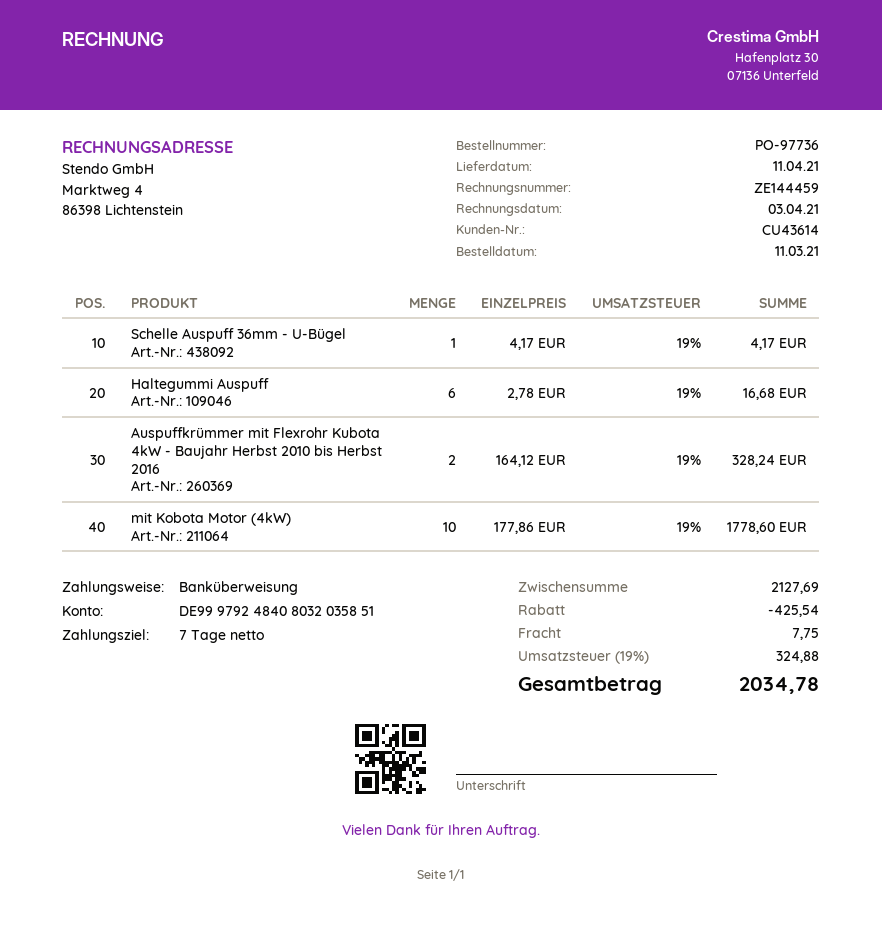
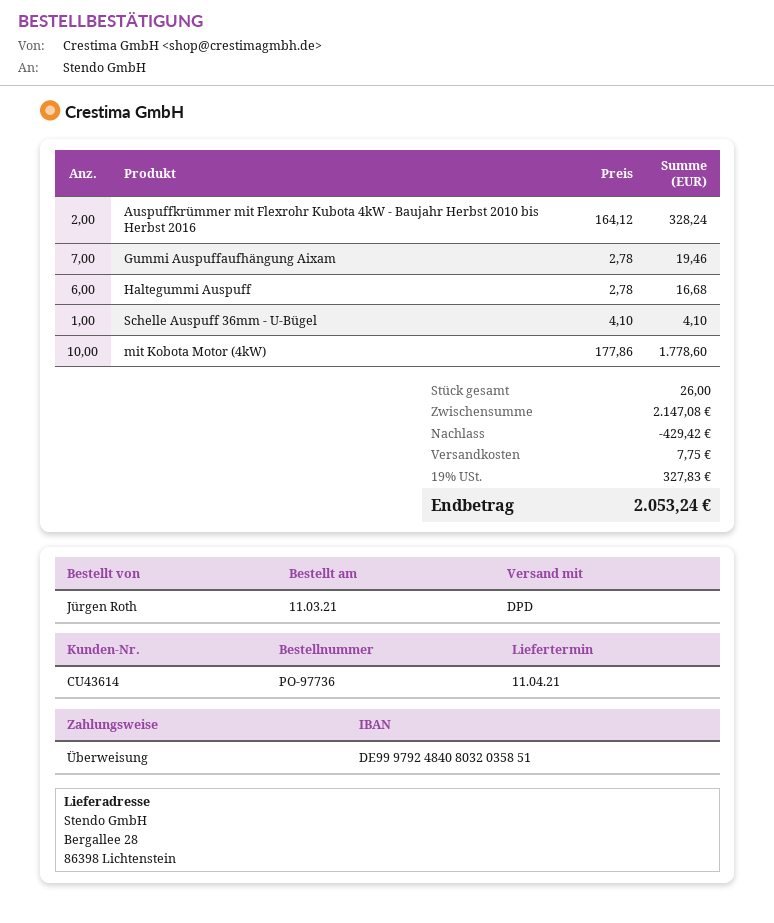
Schelle Auspuff 36mm - U-Bügel: 1 x 4.17 = 4.17 -> 1 x 4.10 = 4.10
Gummi Auspuffaufhängung Aixam: none -> 7 x 2.78 = 19.46
subtotal: 2127.69 -> 2147.08
discount: 425.54 -> 429.42
tax: 19% = 324.88 -> 19% = 327.83
total: 2034.78 -> 2053.24

